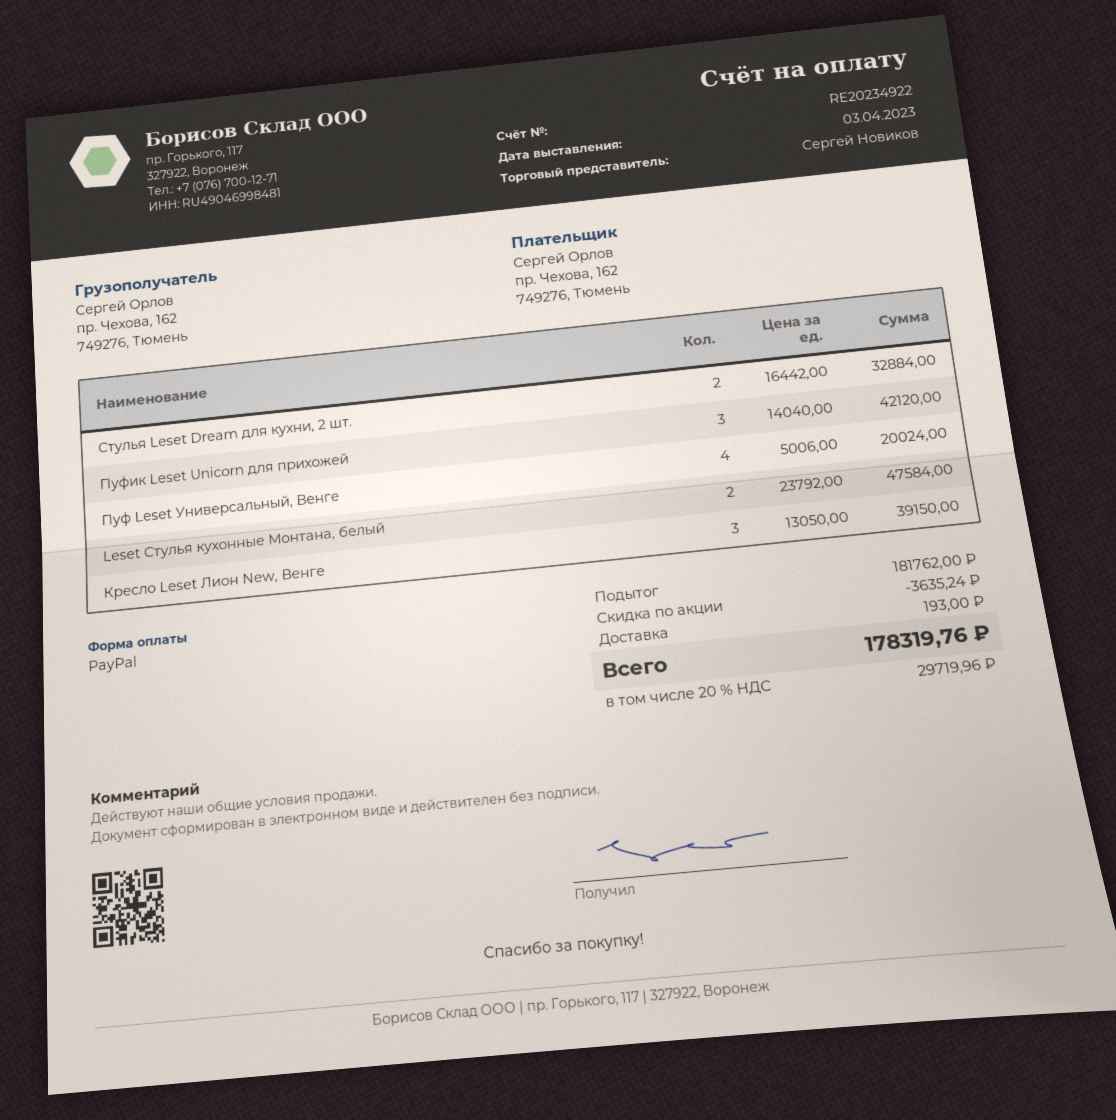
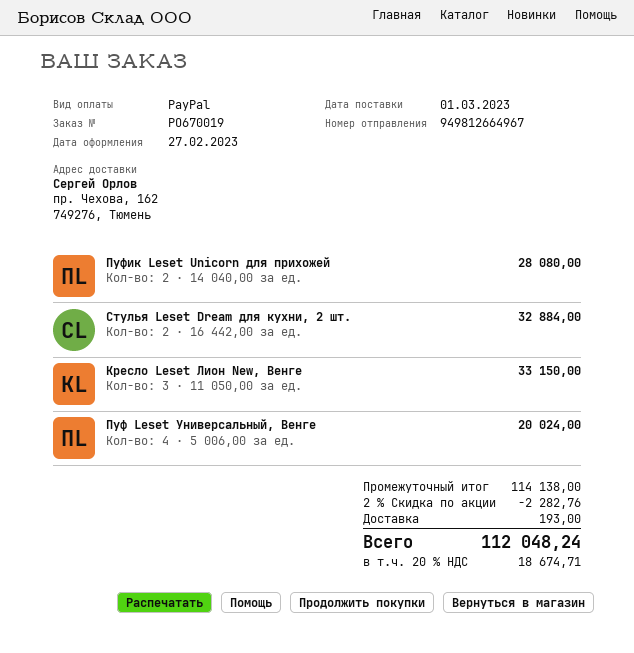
Пуфик Leset Unicorn для прихожей: 3 x 14040.00 = 42120.00 -> 2 x 14040.00 = 28080.00
Leset Стулья кухонные Монтана, белый: 2 x 23792.00 = 47584.00 -> none
Кресло Leset Лион New, Венге: 3 x 13050.00 = 39150.00 -> 3 x 11050.00 = 33150.00
subtotal: 181762.00 -> 114138.00
discount: 3635.24 -> 2282.76
tax: 20% = 29719.96 -> 20% = 18674.71
total: 178319.76 -> 112048.24

